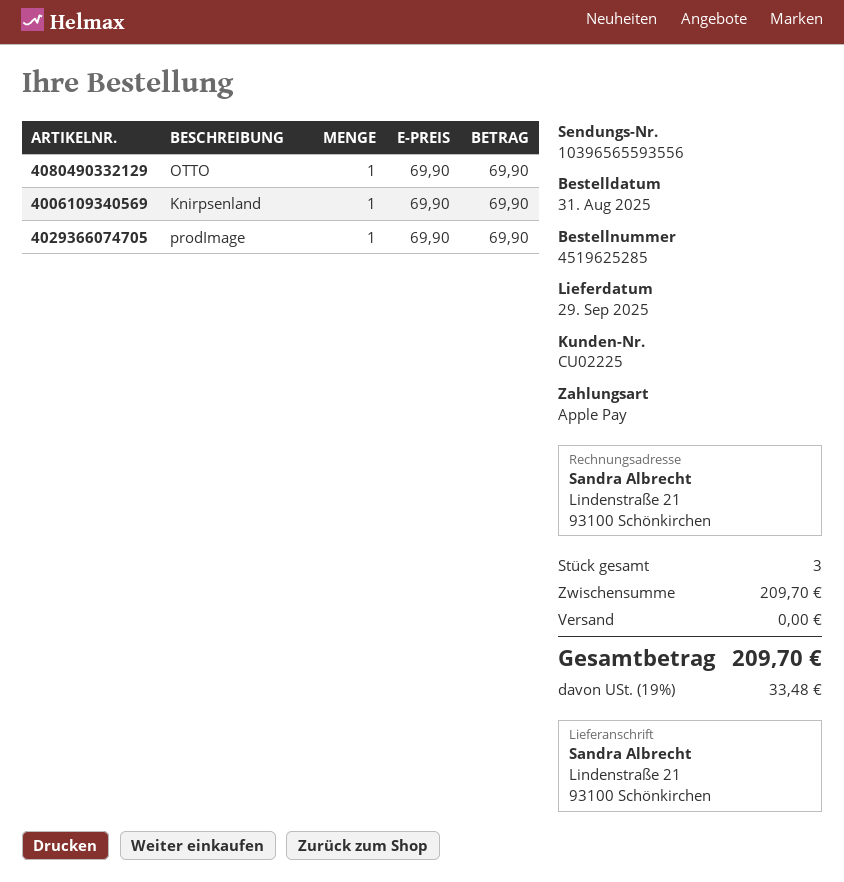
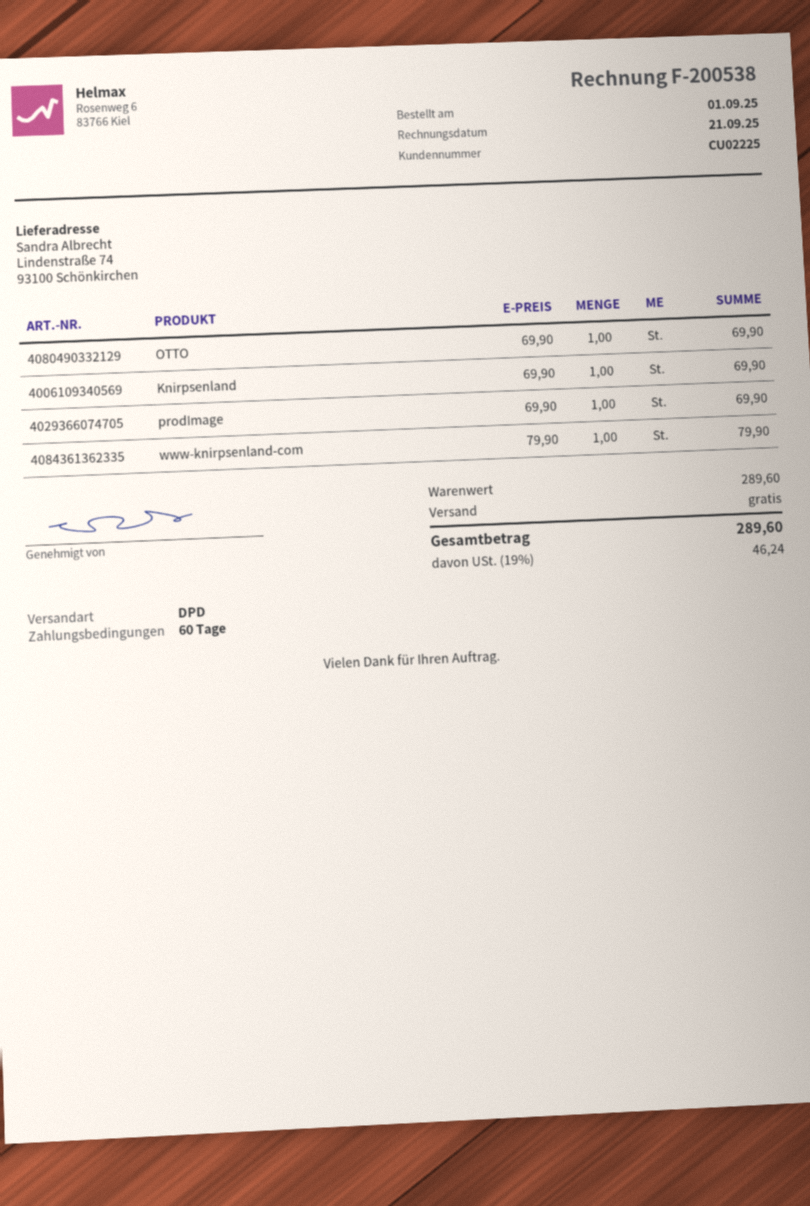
order date: 2025-08-31 -> 2025-09-01
ship to: Lindenstraße 21, 93100 Schönkirchen -> Lindenstraße 74, 93100 Schönkirchen
www-knirpsenland-com: none -> 1 x 79.90 = 79.90
subtotal: 209.70 -> 289.60
tax: 19% = 33.48 -> 19% = 46.24
total: 209.70 -> 289.60

